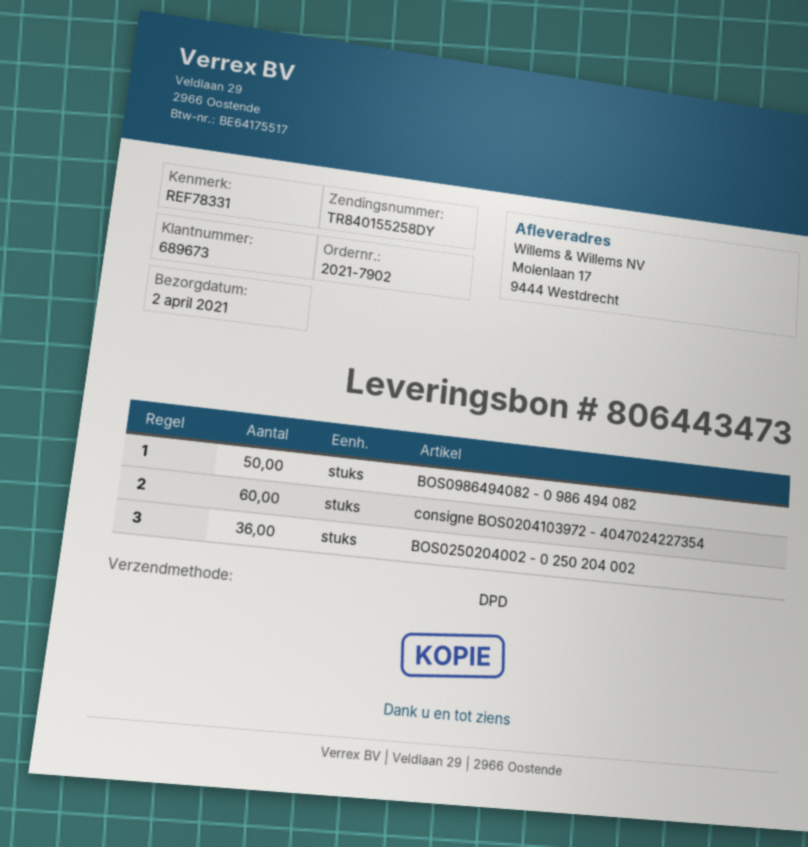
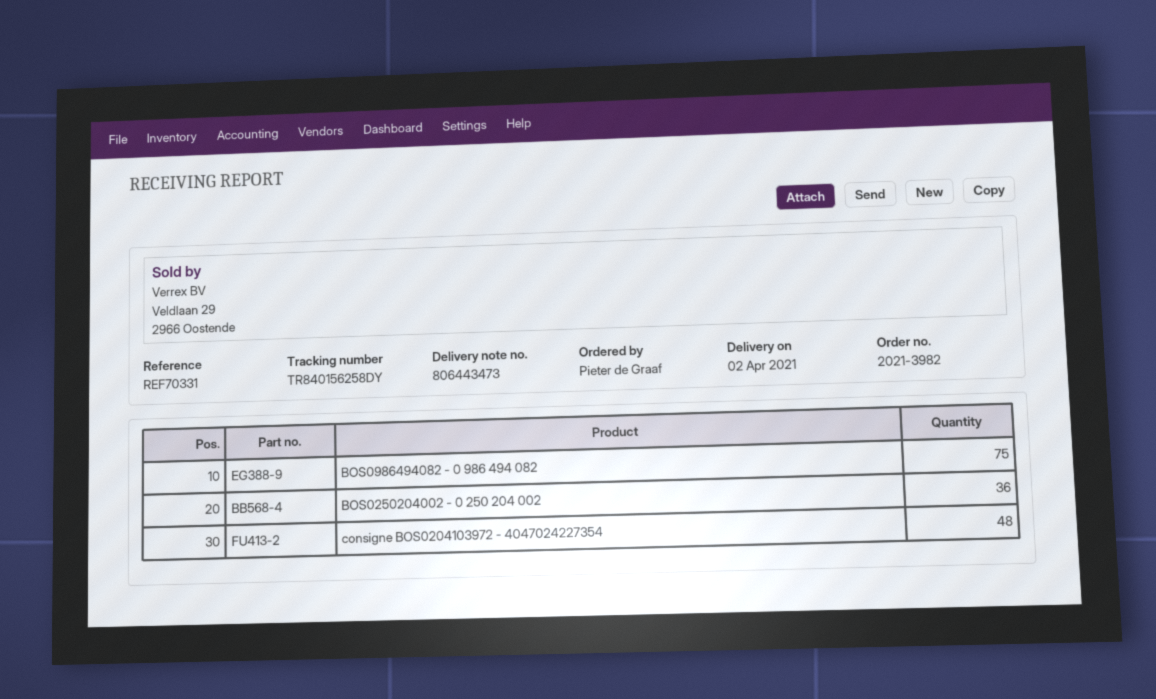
order number: 2021-7902 -> 2021-3982
reference: REF78331 -> REF70331
tracking number: TR840155258DY -> TR840156258DY
BOS0986494082 - 0 986 494 082: 50 -> 75
consigne BOS0204103972 - 4047024227354: 60 -> 48

